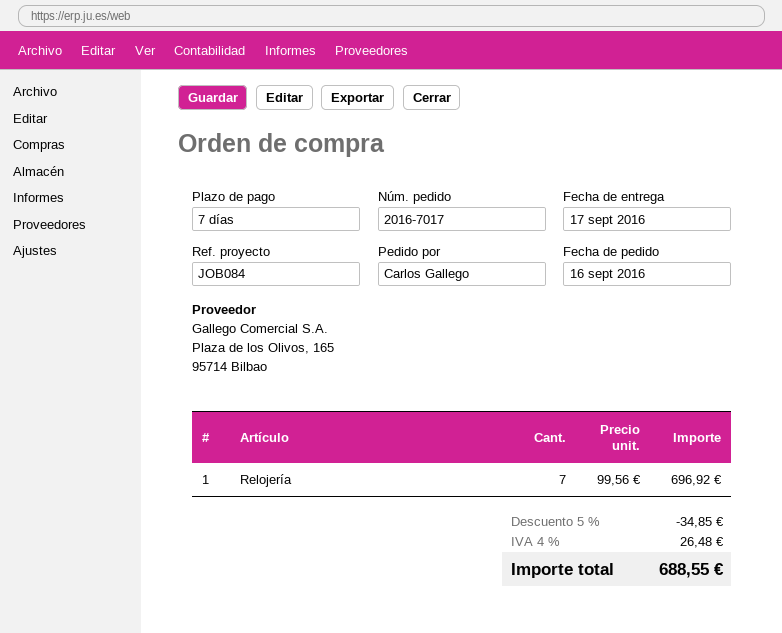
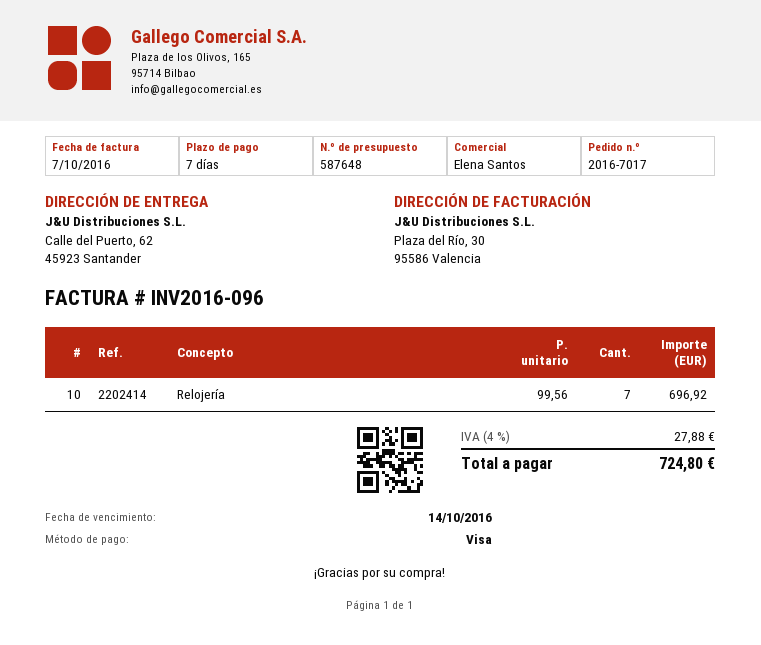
discount: 5% = 34.85 -> none
tax: 4% = 26.48 -> 4% = 27.88
total: 688.55 -> 724.80

